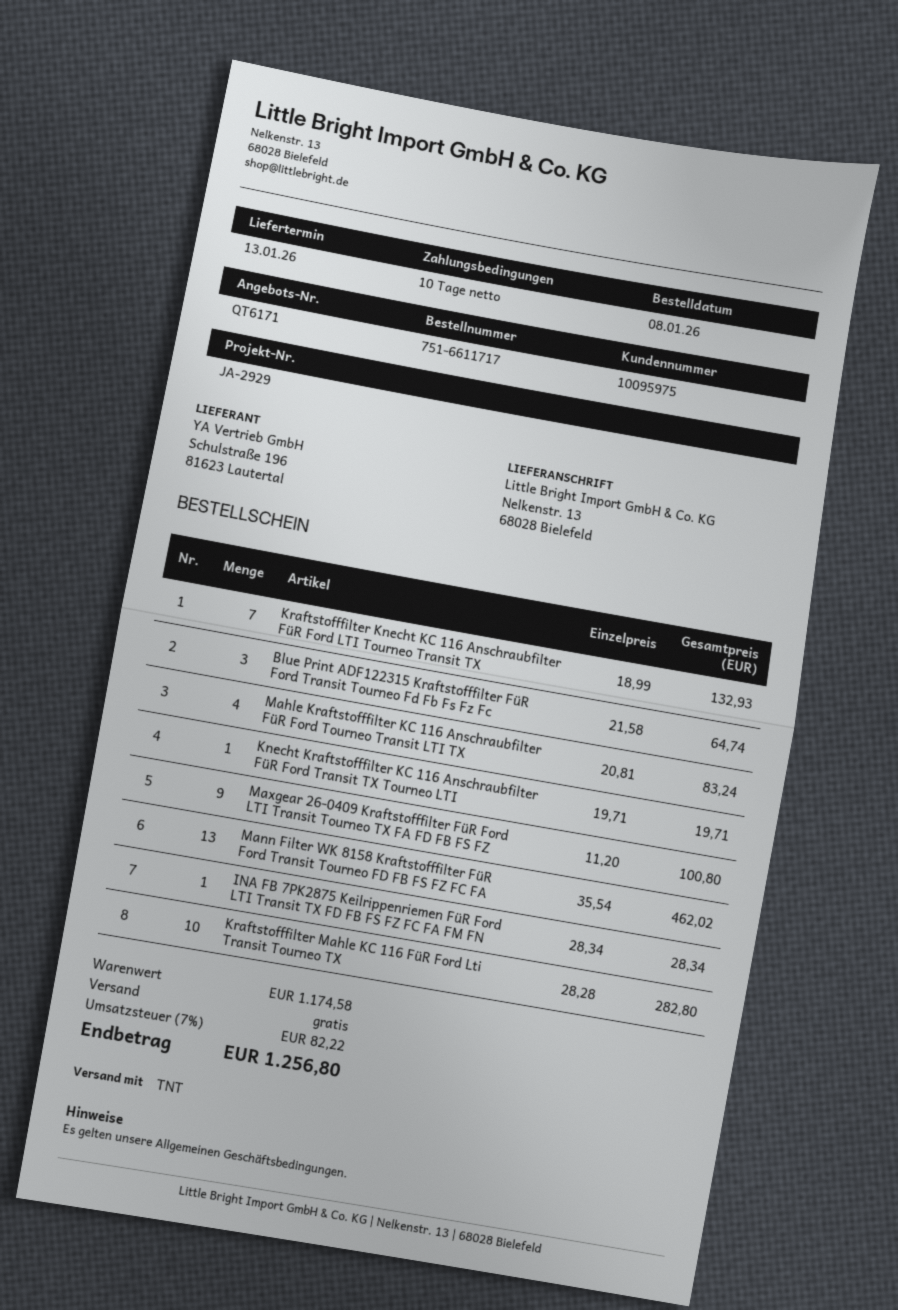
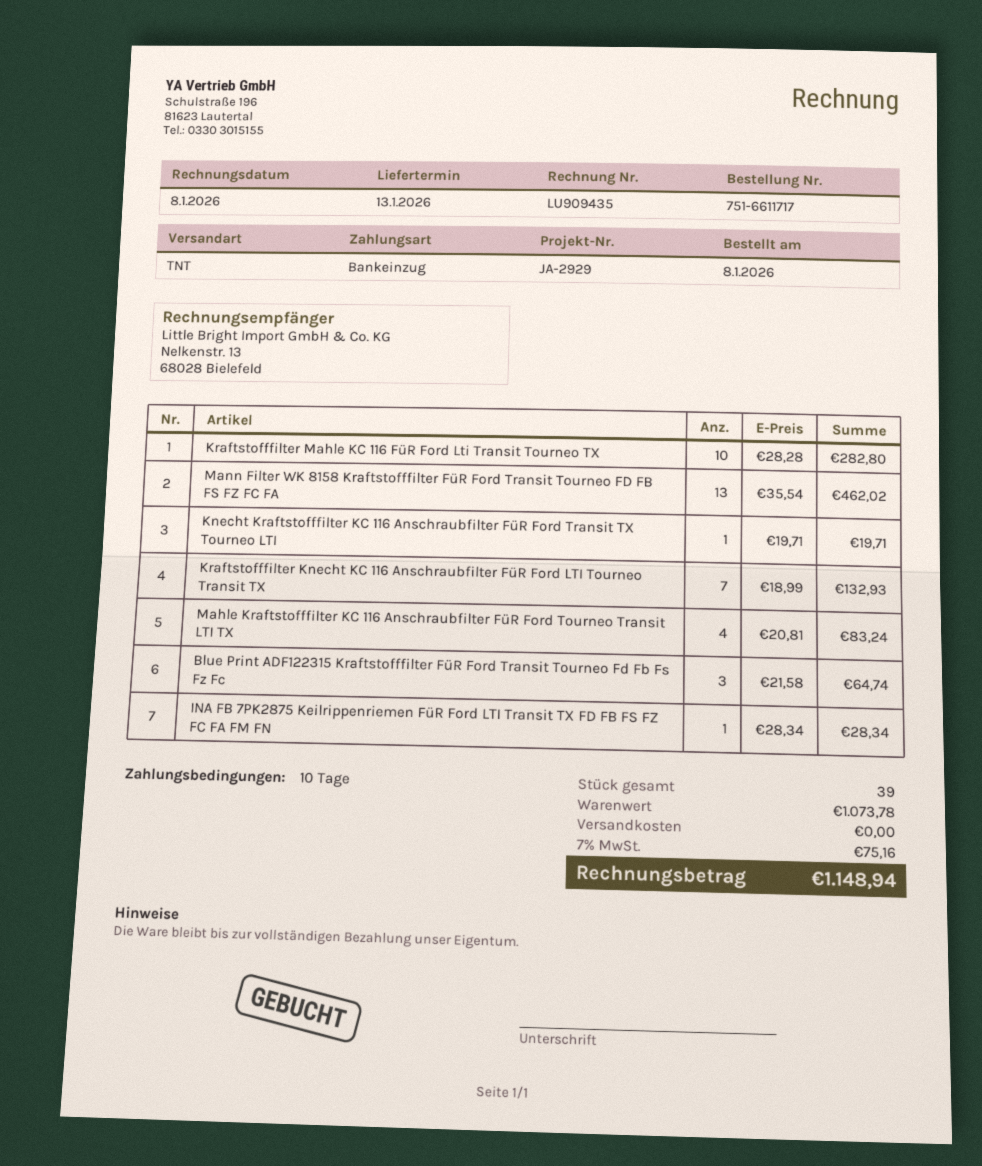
Maxgear 26-0409 Kraftstofffilter FüR Ford LTI Transit Tourneo TX FA FD FB FS FZ: 9 x 11.20 = 100.80 -> none
subtotal: 1174.58 -> 1073.78
tax: 7% = 82.22 -> 7% = 75.16
total: 1256.80 -> 1148.94

